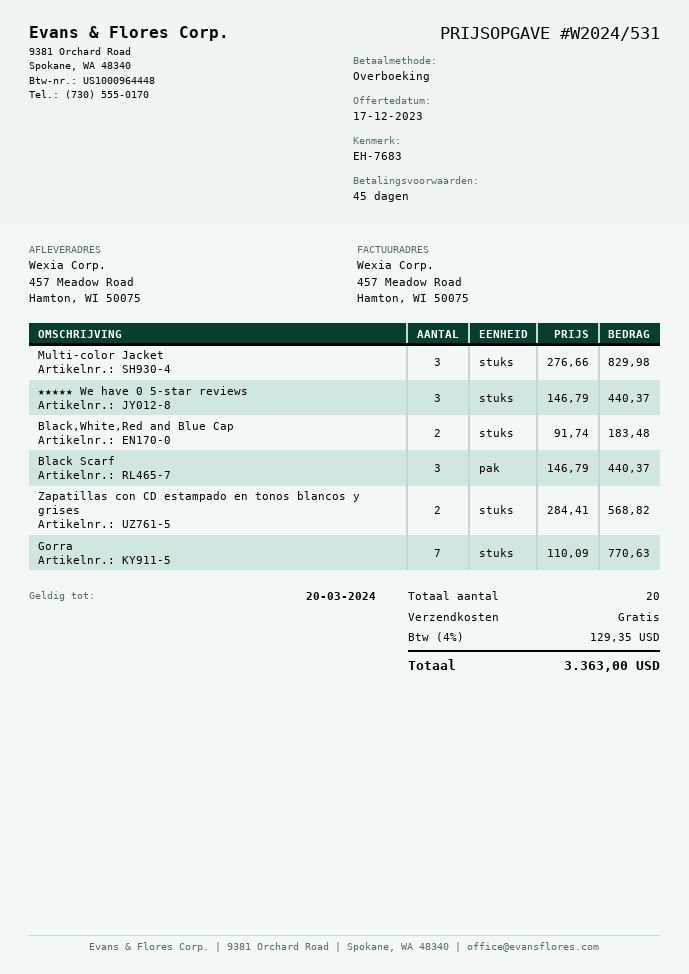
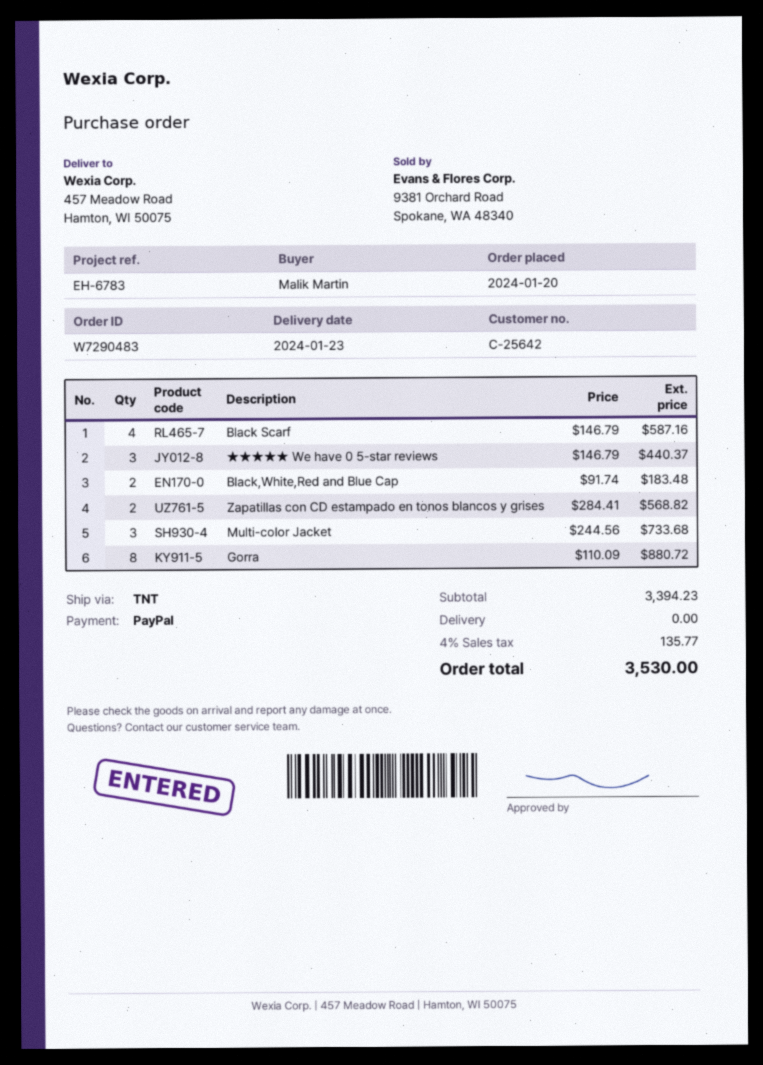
reference: EH-7683 -> EH-6783
payment method: bank transfer -> PayPal
Multi-color Jacket: 3 x 276.66 = 829.98 -> 3 x 244.56 = 733.68
Black Scarf: 3 x 146.79 = 440.37 -> 4 x 146.79 = 587.16
Gorra: 7 x 110.09 = 770.63 -> 8 x 110.09 = 880.72
tax: 4% = 129.35 -> 4% = 135.77
total: 3363.00 -> 3530.00

